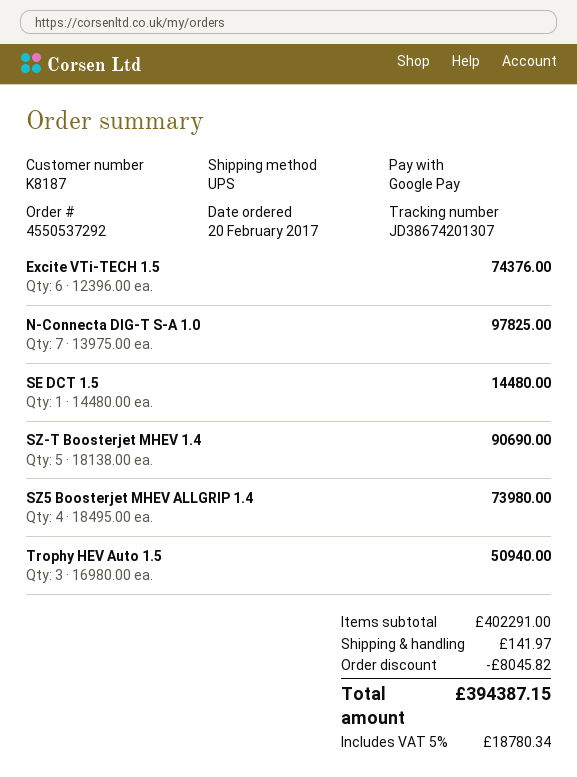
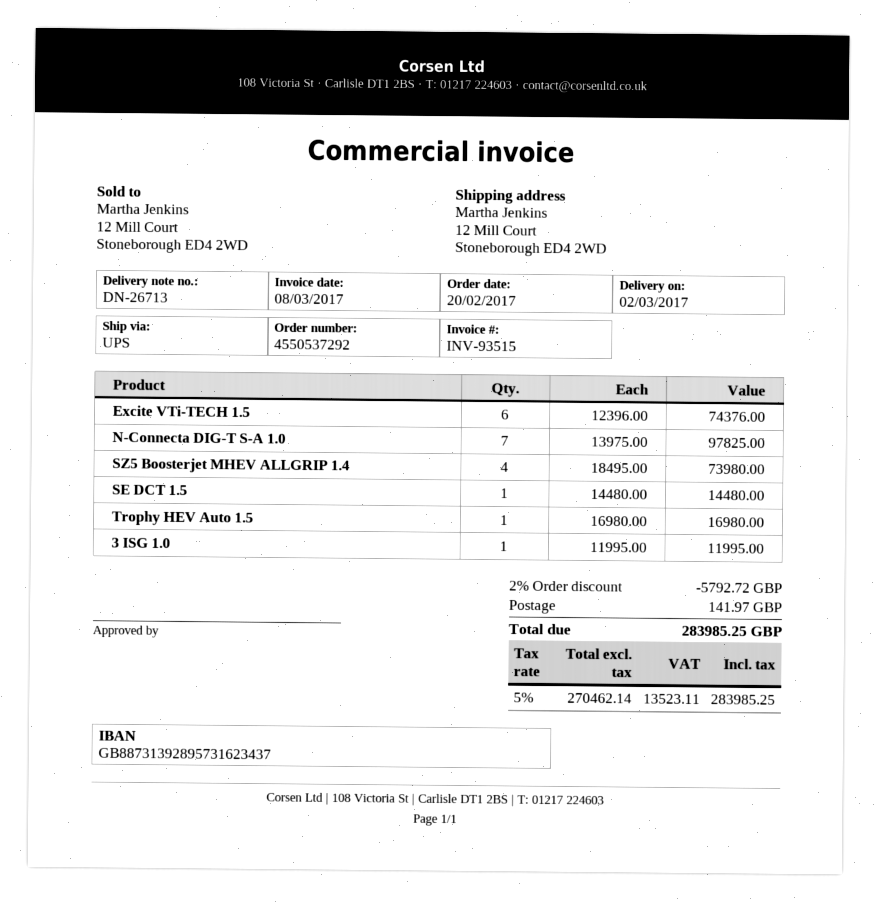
SZ-T Boosterjet MHEV 1.4: 5 x 18138.00 = 90690.00 -> none
Trophy HEV Auto 1.5: 3 x 16980.00 = 50940.00 -> 1 x 16980.00 = 16980.00
3 ISG 1.0: none -> 1 x 11995.00 = 11995.00
discount: 8045.82 -> 5792.72
tax: 5% = 18780.34 -> 5% = 13523.11
total: 394387.15 -> 283985.25

